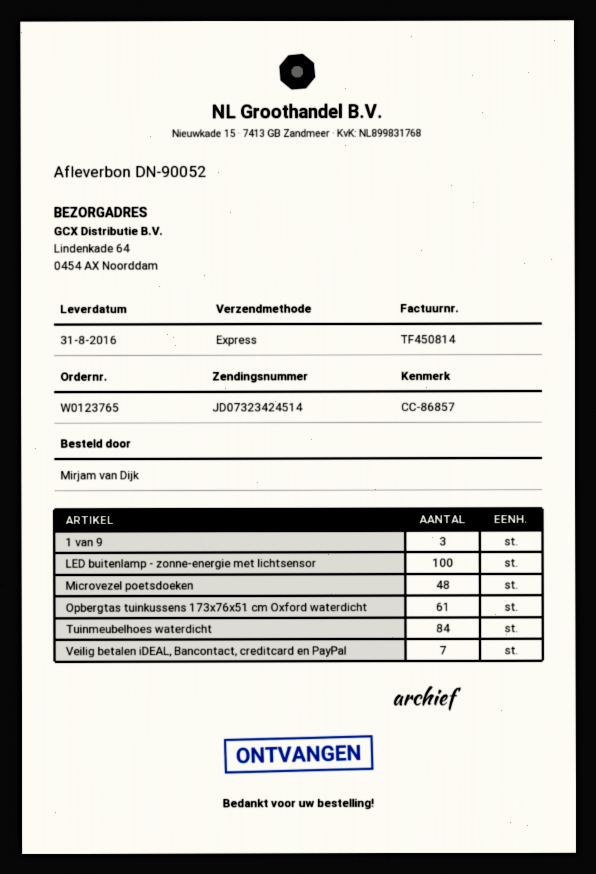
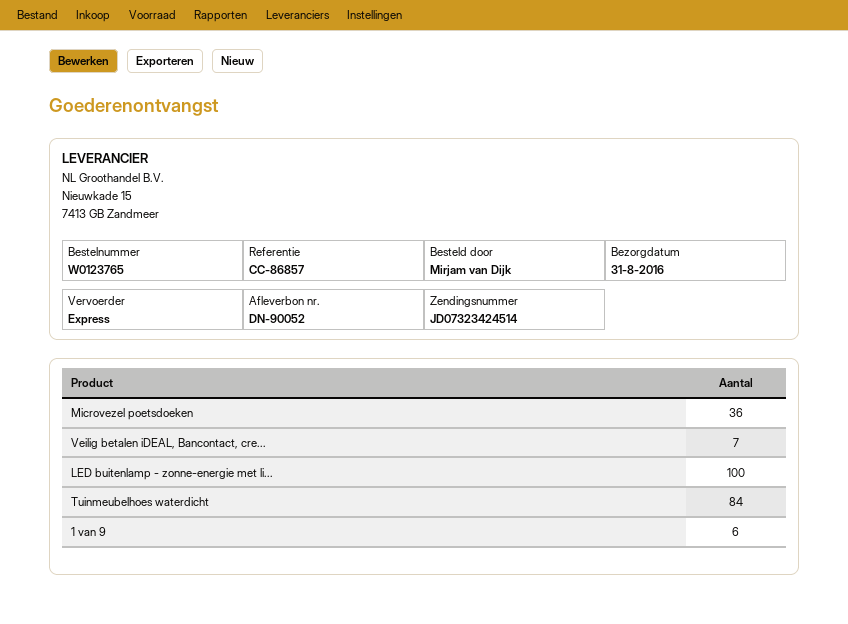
1 van 9: 3 -> 6
Microvezel poetsdoeken: 48 -> 36
Opbergtas tuinkussens 173x76x51 cm Oxford waterdicht: 61 -> none

